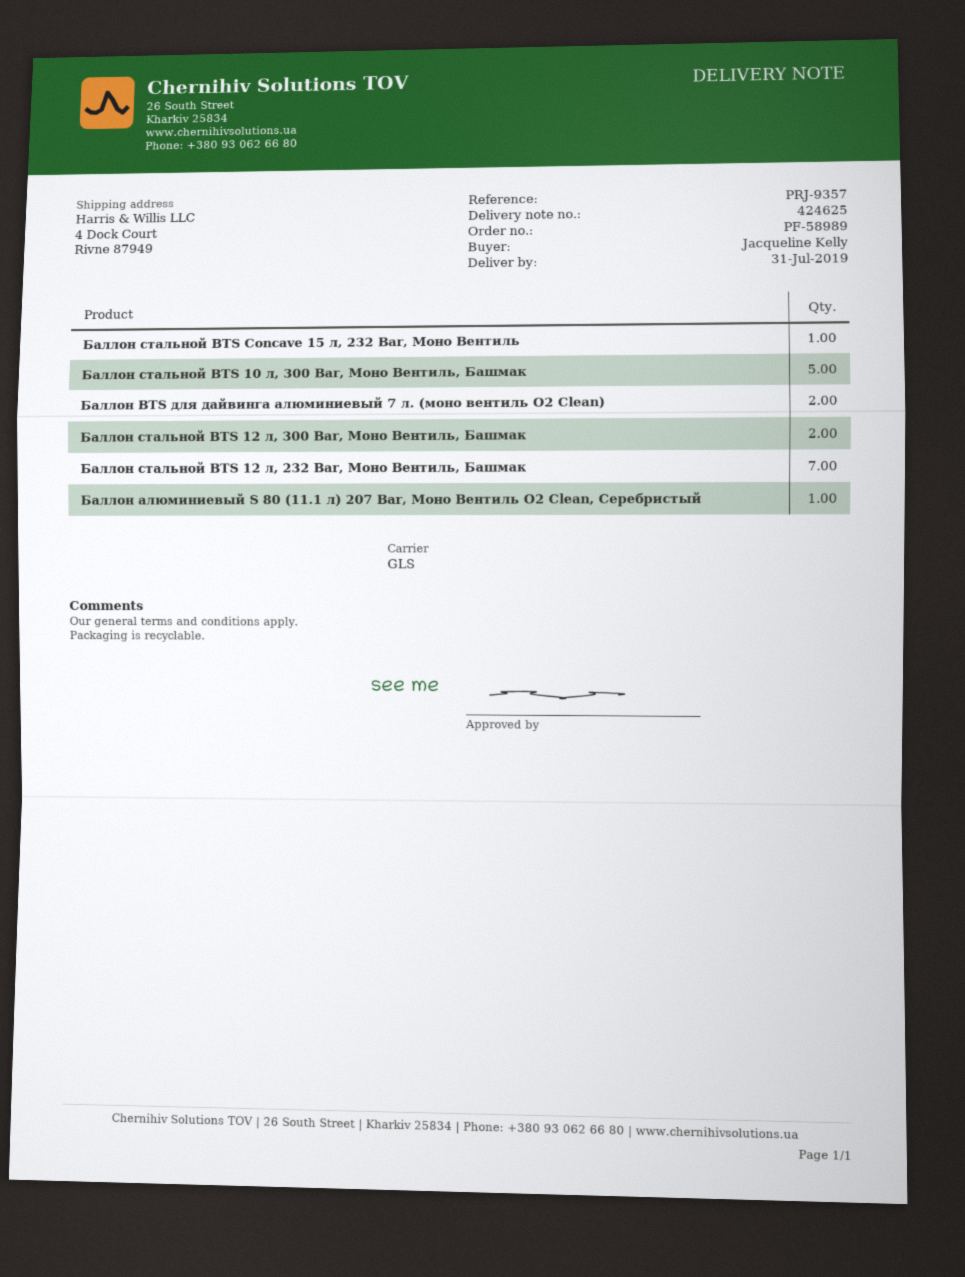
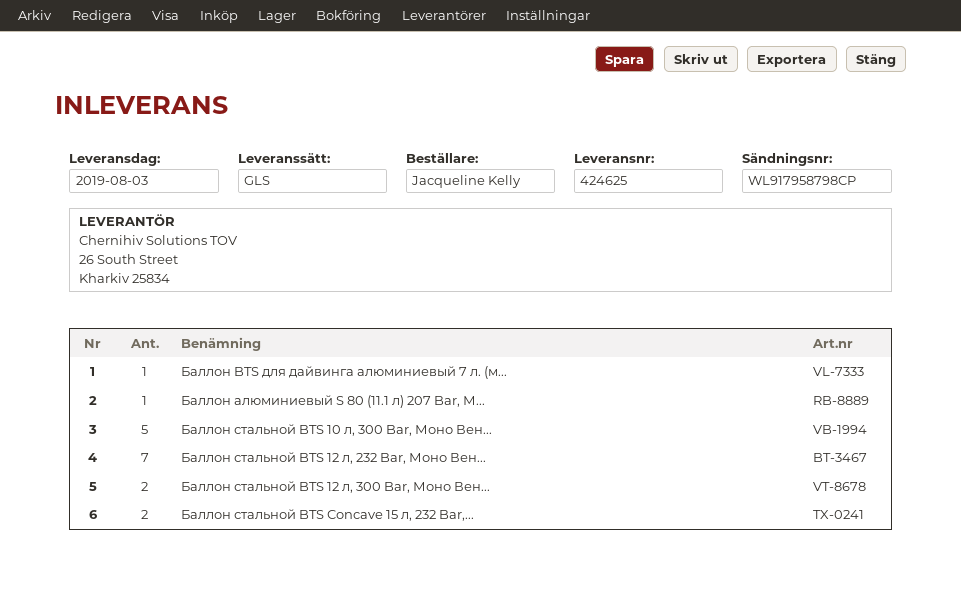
delivery date: 2019-07-31 -> 2019-08-03
Баллон стальной BTS Concave 15 л, 232 Bar, Моно Вентиль: 1 -> 2
Баллон BTS для дайвинга алюминиевый 7 л. (моно вентиль O2 Clean): 2 -> 1

